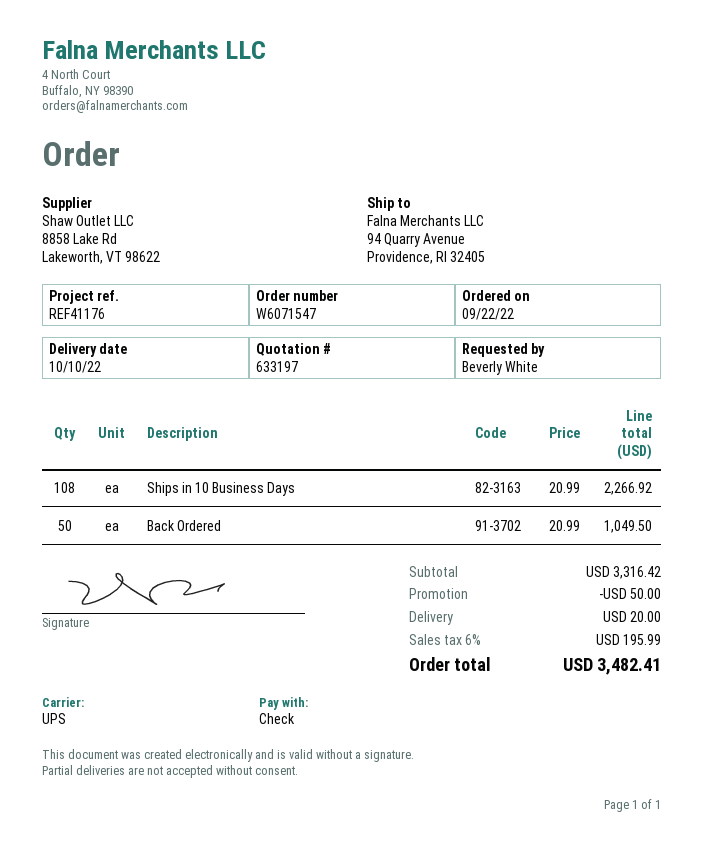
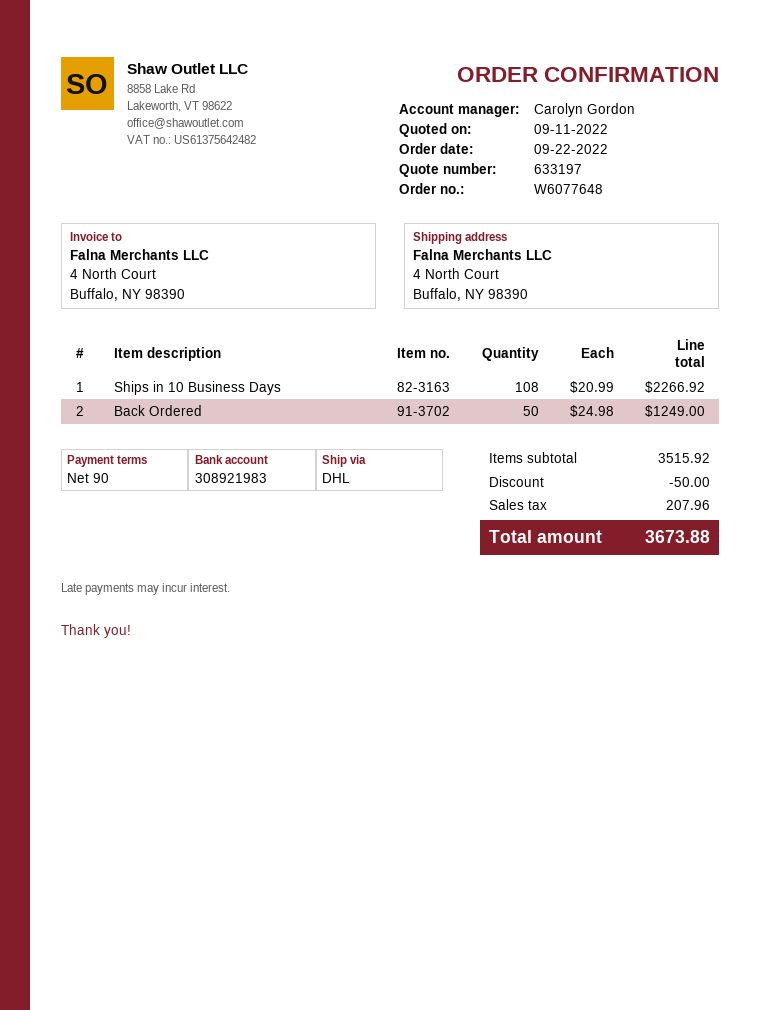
order number: W6071547 -> W6077648
shipping method: UPS -> DHL
ship to: 94 Quarry Avenue, Providence, RI 32405 -> 4 North Court, Buffalo, NY 98390
Back Ordered: 50 x 20.99 = 1049.50 -> 50 x 24.98 = 1249.00
subtotal: 3316.42 -> 3515.92
shipping: 20.00 -> none
tax: 195.99 -> 207.96
total: 3482.41 -> 3673.88

